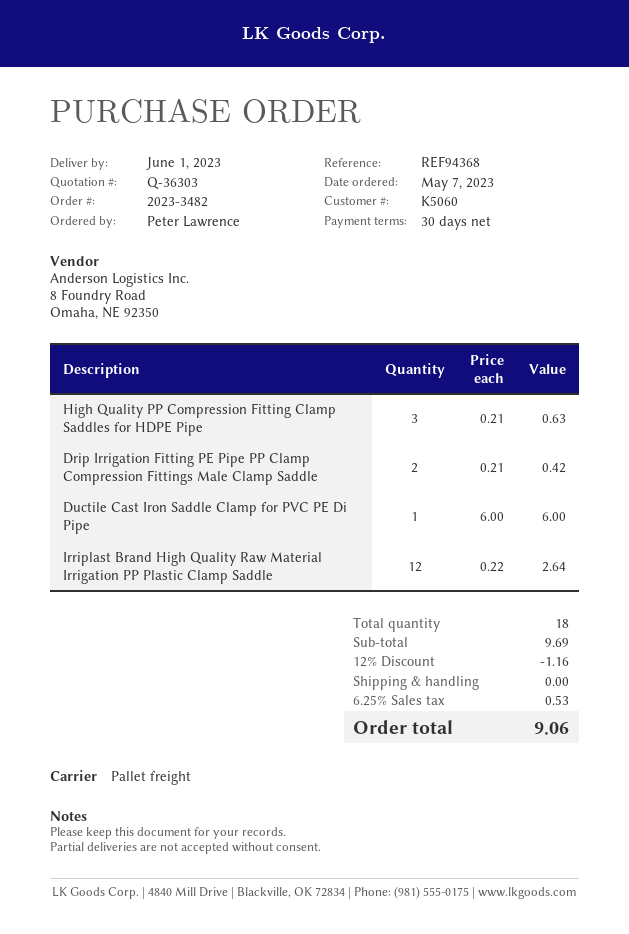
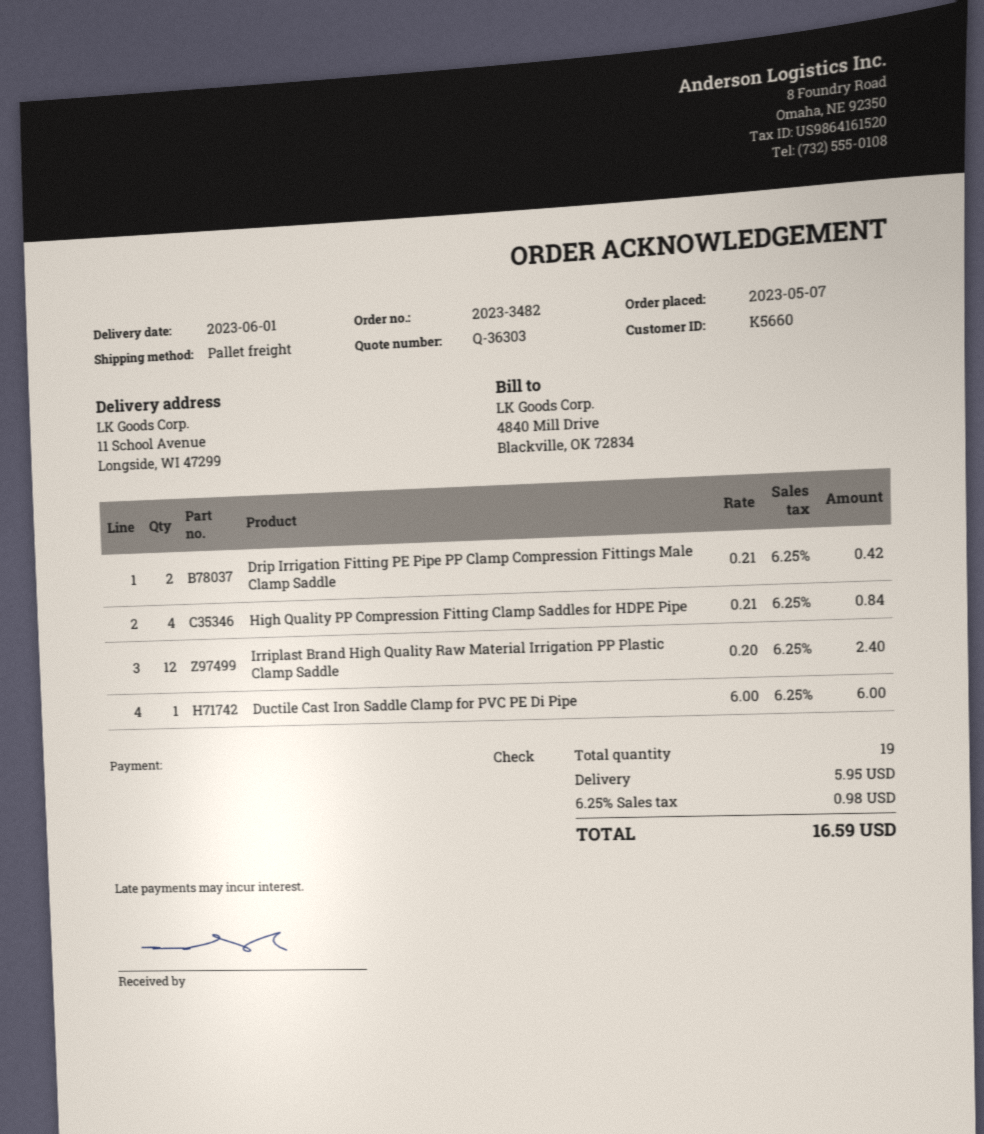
customer number: K5060 -> K5660
High Quality PP Compression Fitting Clamp Saddles for HDPE Pipe: 3 x 0.21 = 0.63 -> 4 x 0.21 = 0.84
Irriplast Brand High Quality Raw Material Irrigation PP Plastic Clamp Saddle: 12 x 0.22 = 2.64 -> 12 x 0.20 = 2.40
total quantity: 18 -> 19
discount: 12% = 1.16 -> none
shipping: 0.00 -> 5.95
tax: 6.25% = 0.53 -> 6.25% = 0.98
total: 9.06 -> 16.59

